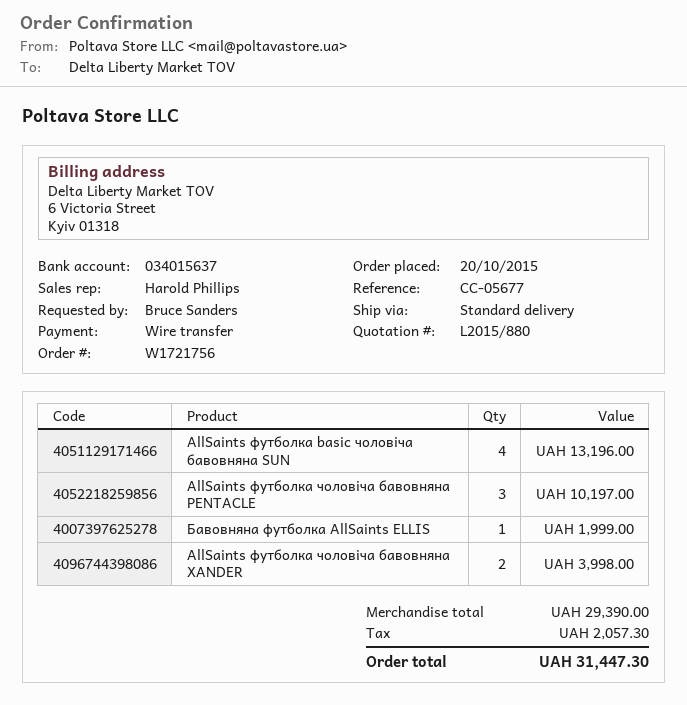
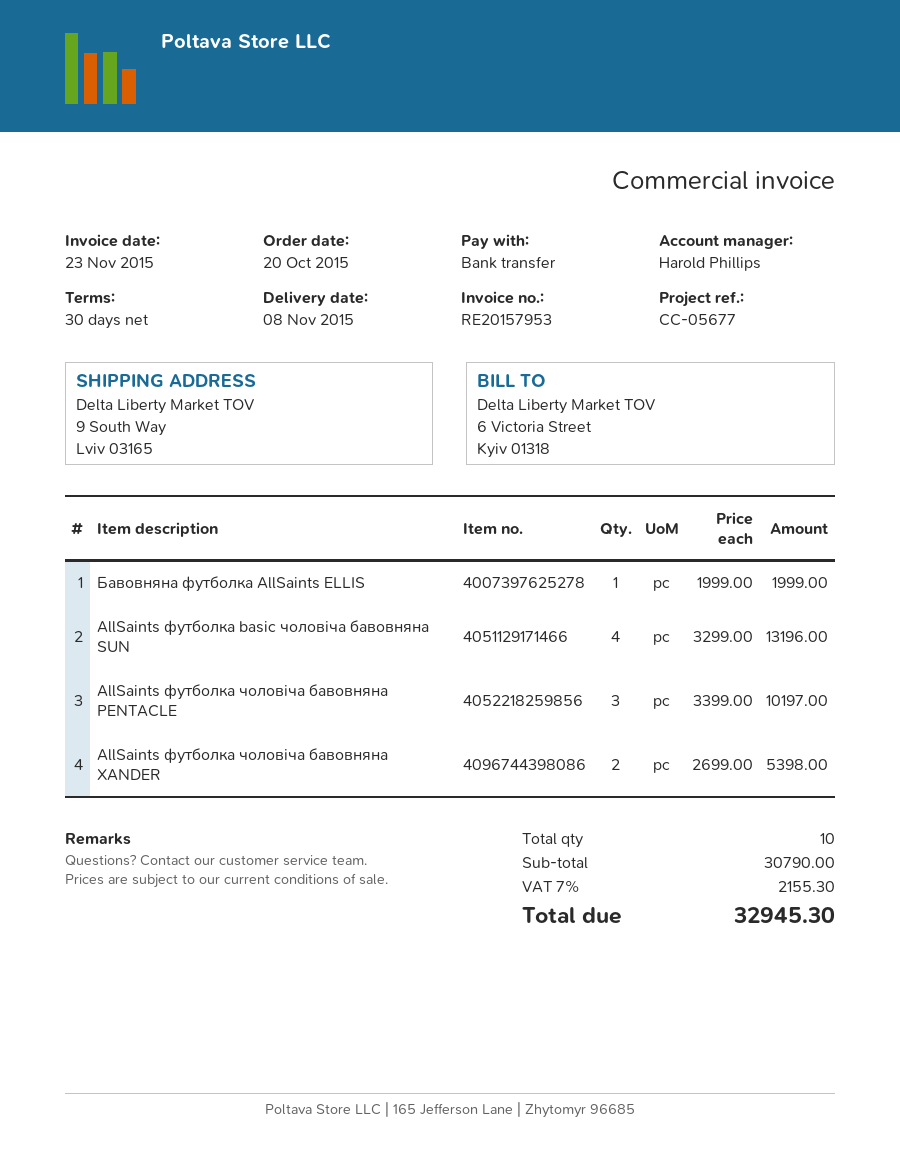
AllSaints футболка чоловіча бавовняна XANDER: 2 for 3998.00 -> 2 for 5398.00
subtotal: 29390.00 -> 30790.00
tax: 2057.30 -> 2155.30
total: 31447.30 -> 32945.30

